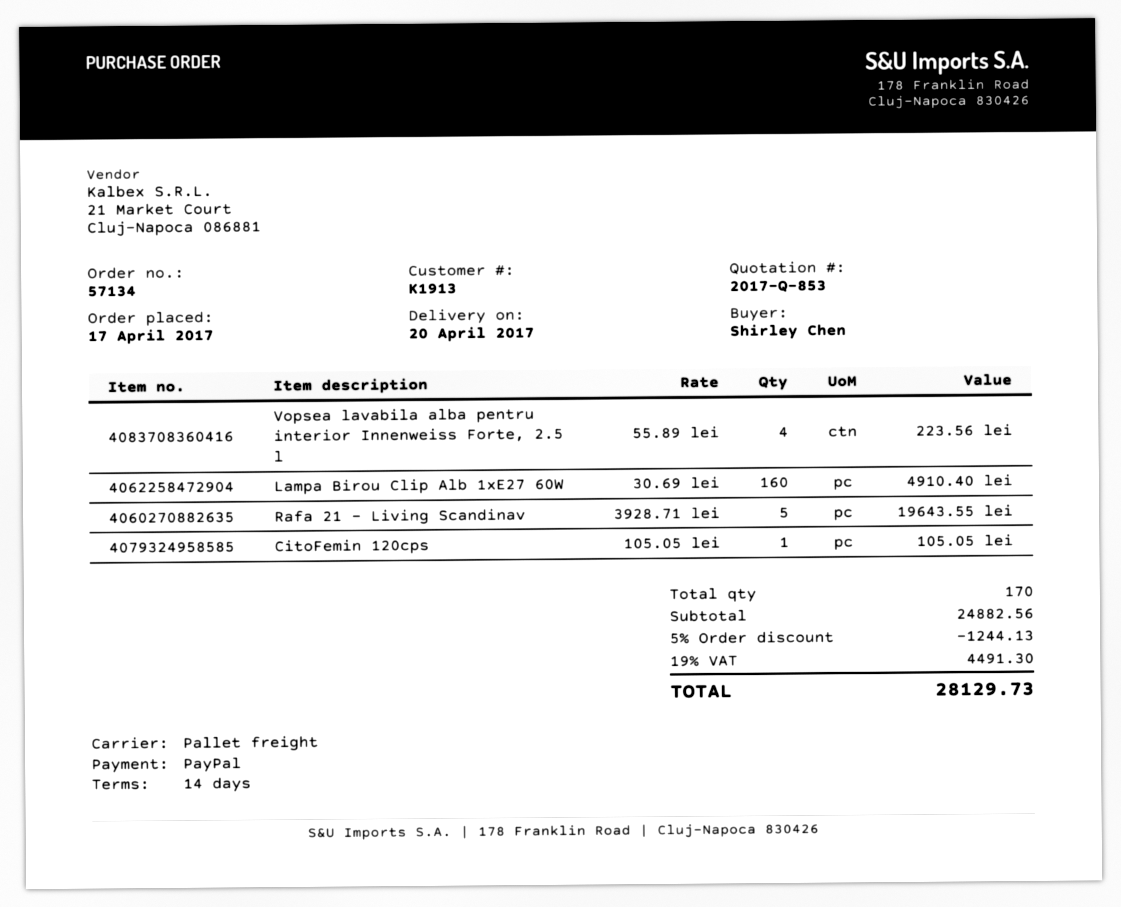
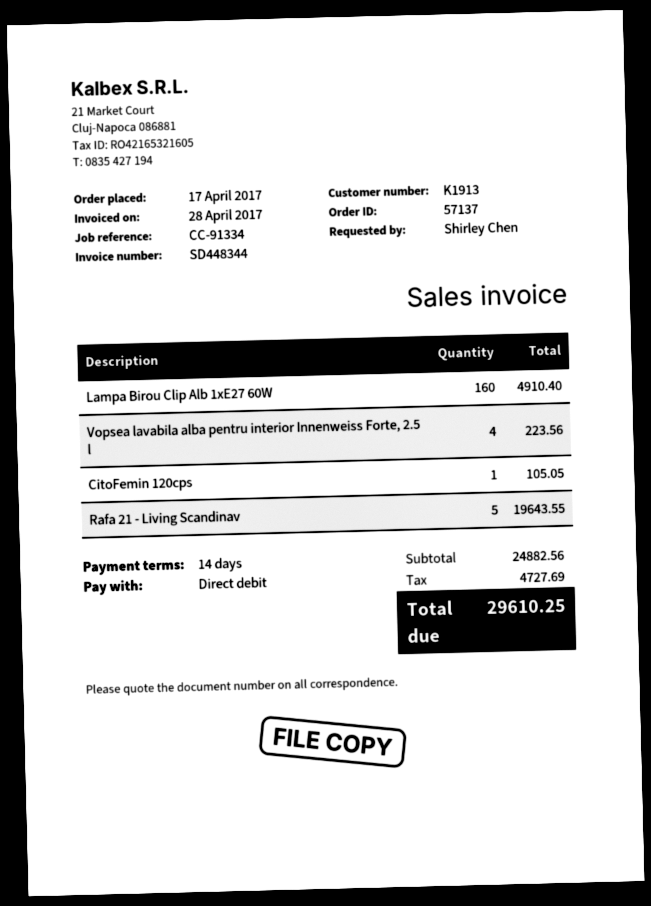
order number: 57134 -> 57137
payment method: PayPal -> direct debit
discount: 5% = 1244.13 -> none
tax: 4491.30 -> 4727.69
total: 28129.73 -> 29610.25

